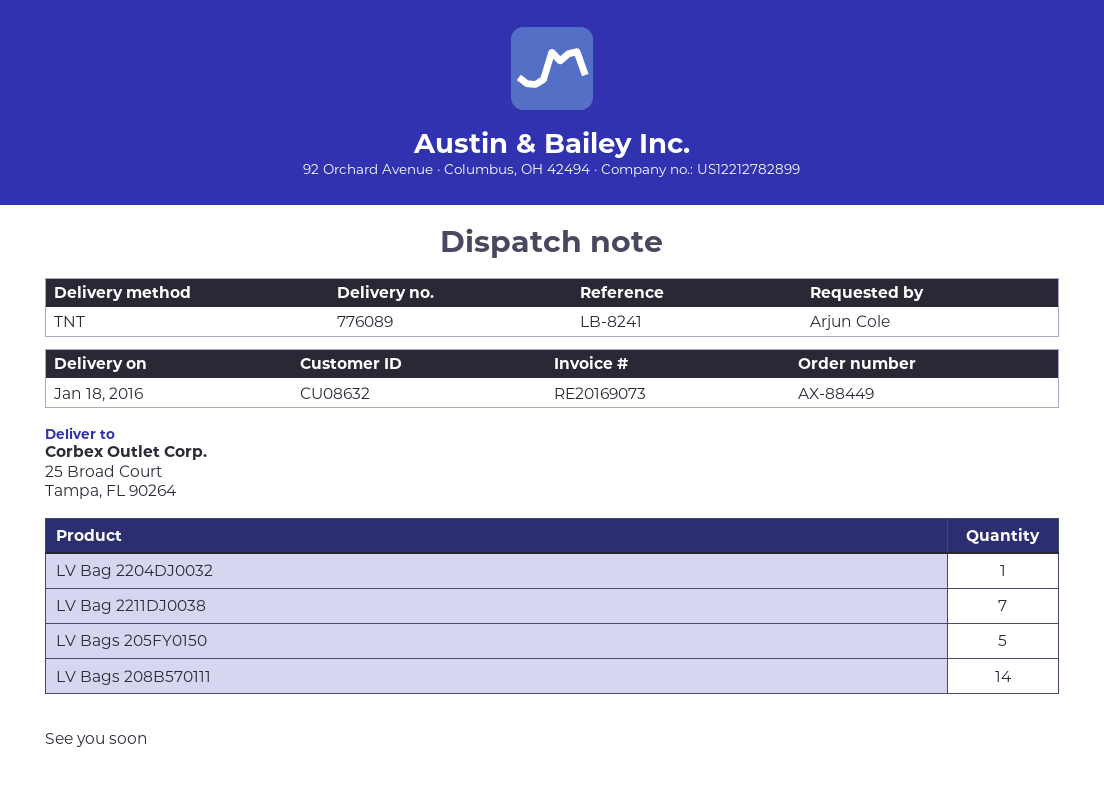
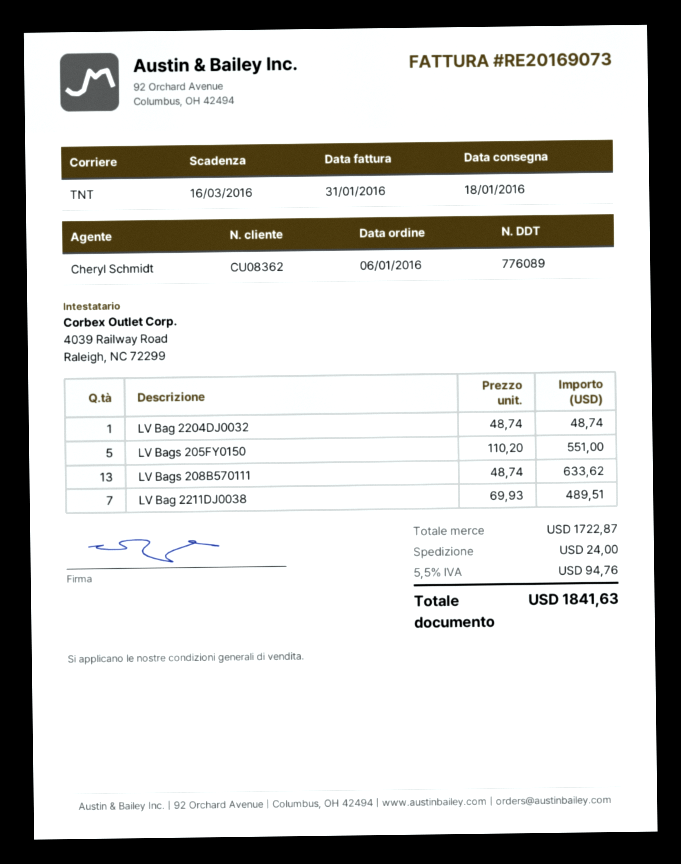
customer number: CU08632 -> CU08362
LV Bags 208B570111: 14 -> 13

